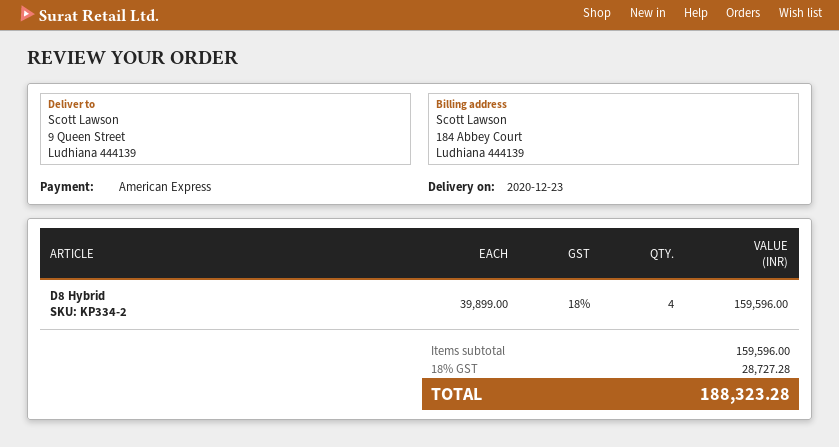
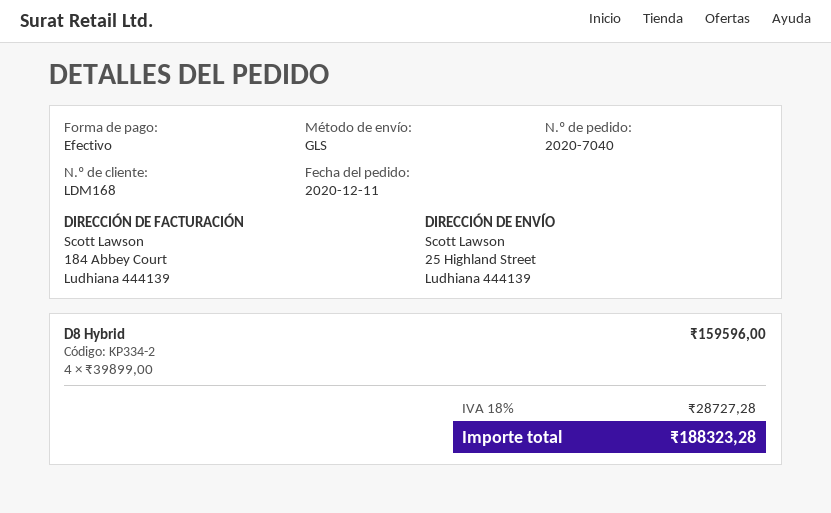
payment method: American Express -> cash
ship to: 9 Queen Street, Ludhiana 444139 -> 25 Highland Street, Ludhiana 444139

